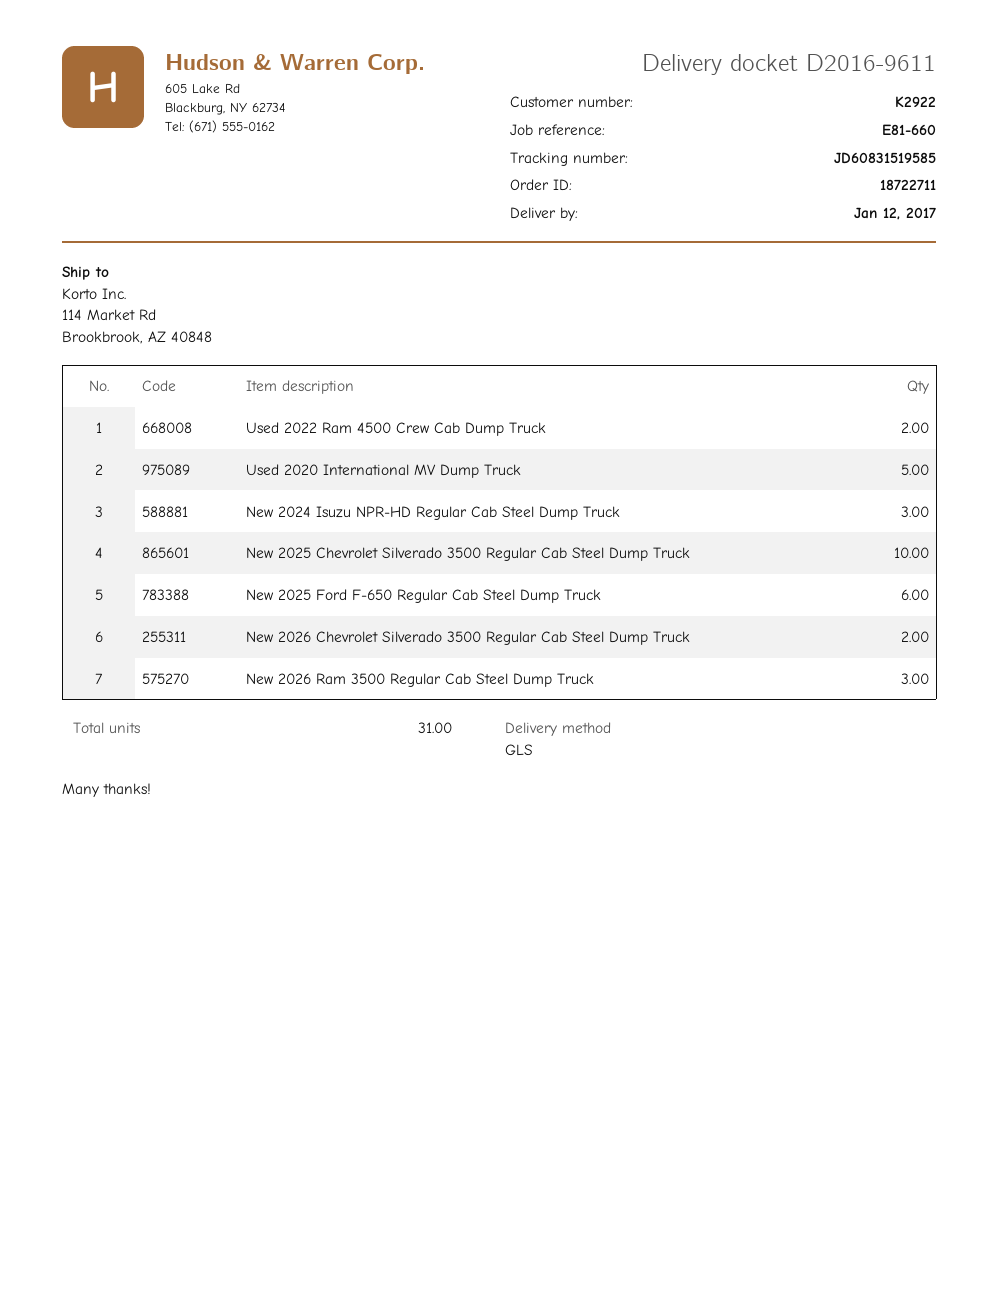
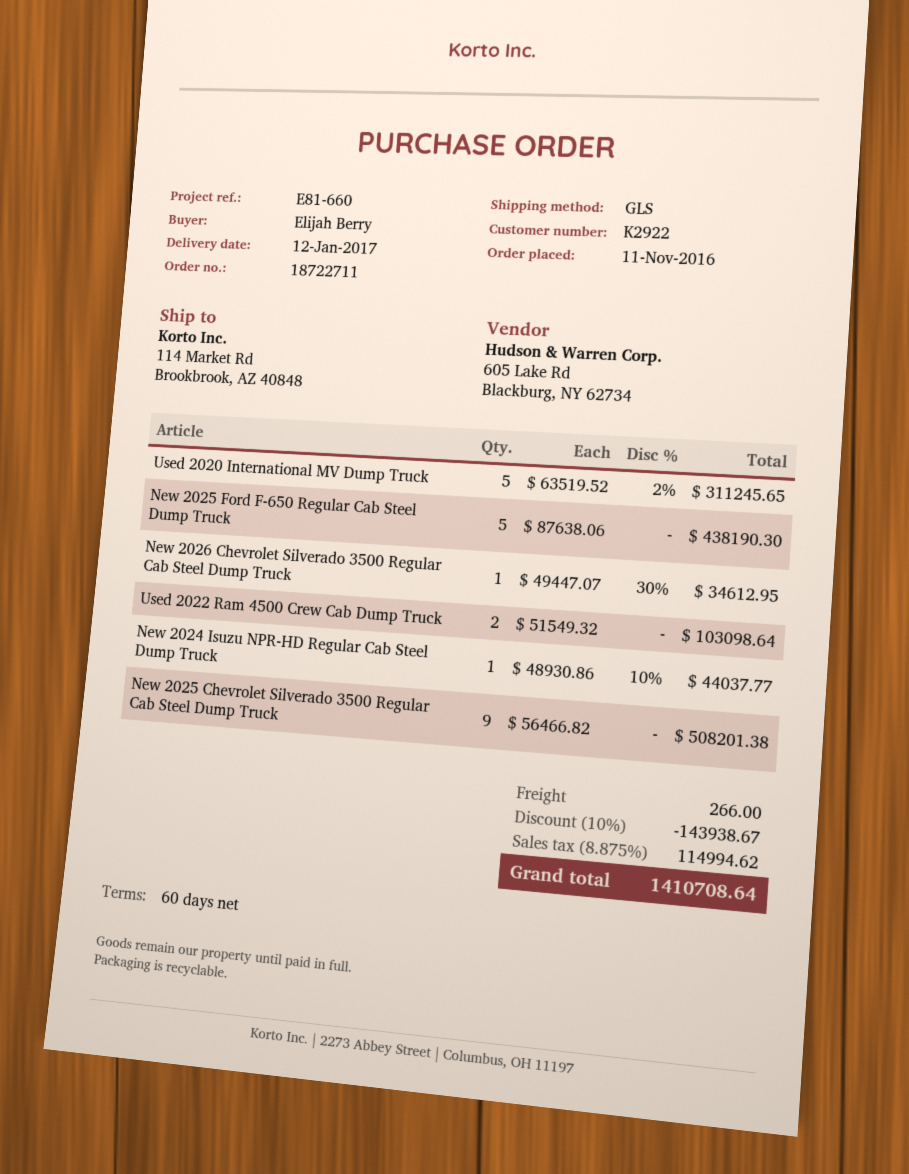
New 2024 Isuzu NPR-HD Regular Cab Steel Dump Truck: 3 -> 1
New 2025 Chevrolet Silverado 3500 Regular Cab Steel Dump Truck: 10 -> 9
New 2025 Ford F-650 Regular Cab Steel Dump Truck: 6 -> 5
New 2026 Chevrolet Silverado 3500 Regular Cab Steel Dump Truck: 2 -> 1
New 2026 Ram 3500 Regular Cab Steel Dump Truck: 3 -> none

